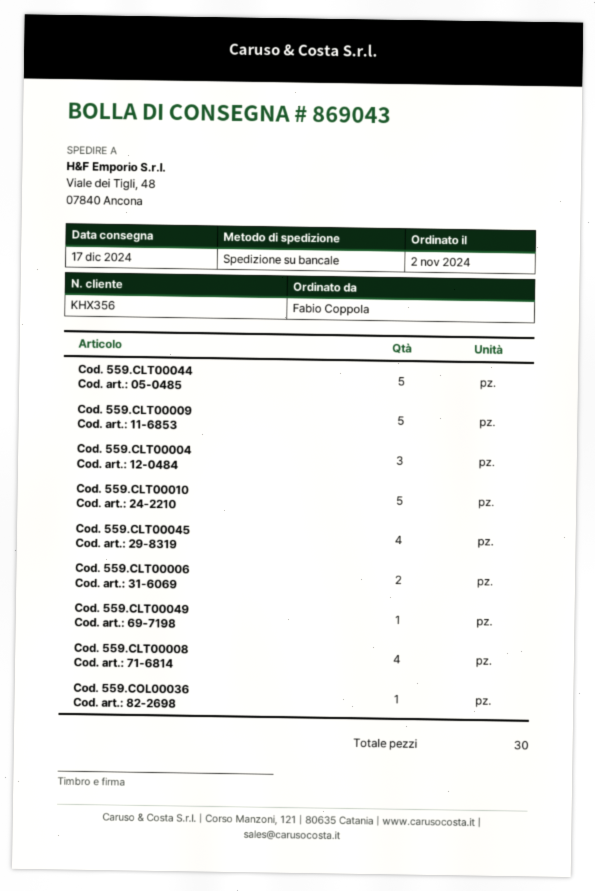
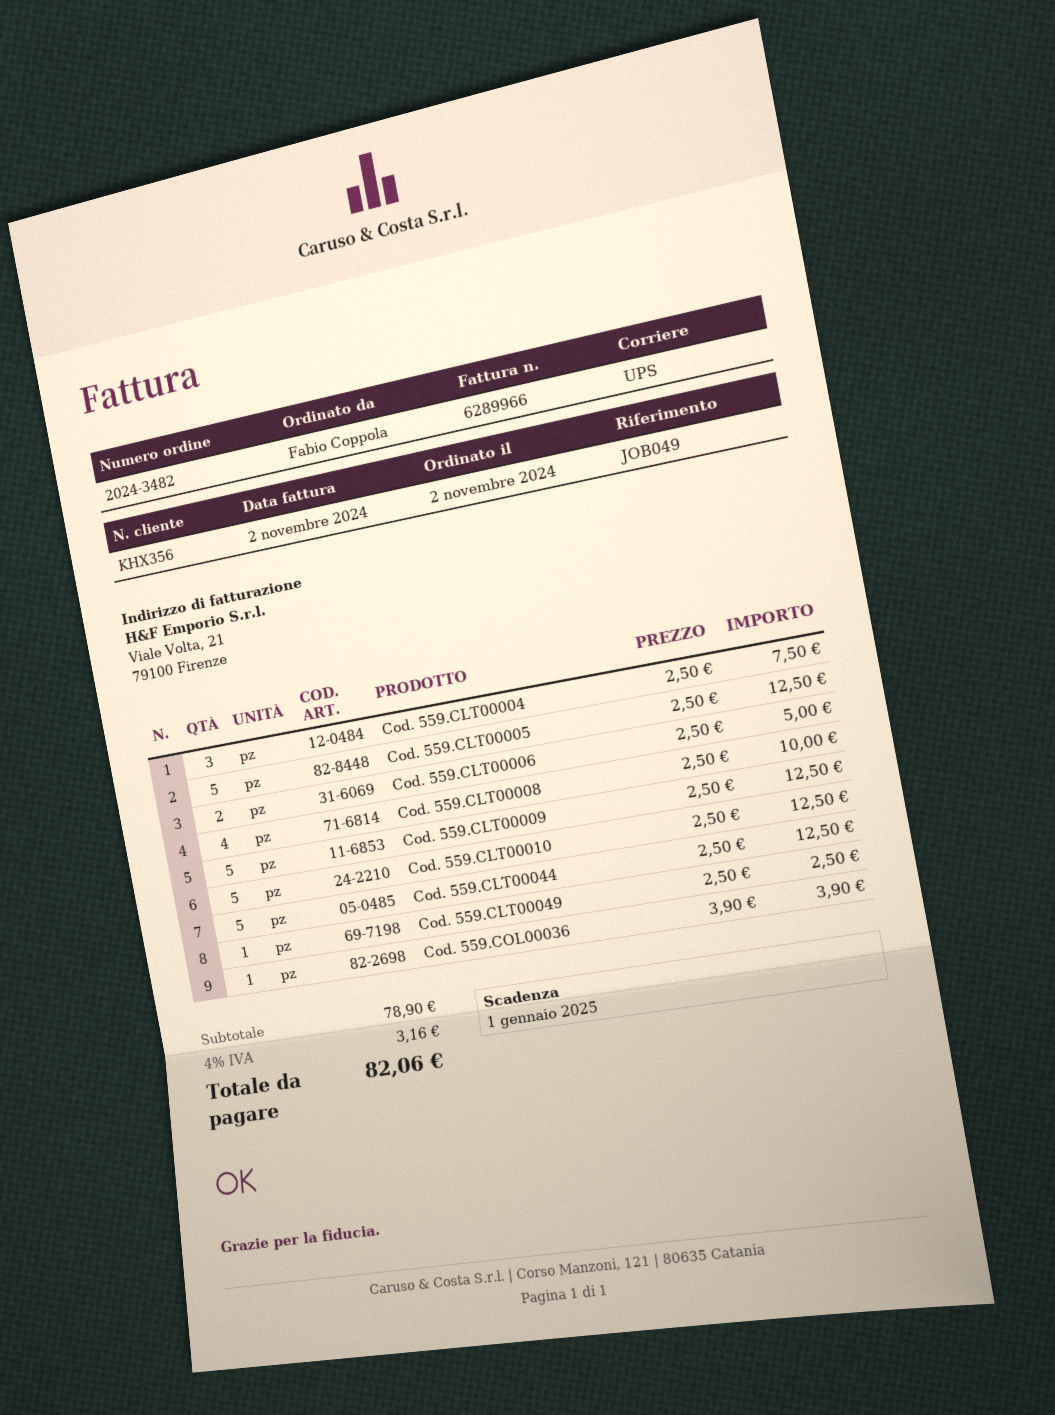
shipping method: pallet freight -> UPS
Cod. 559.CLT00045: 4 -> none
Cod. 559.CLT00005: none -> 5

